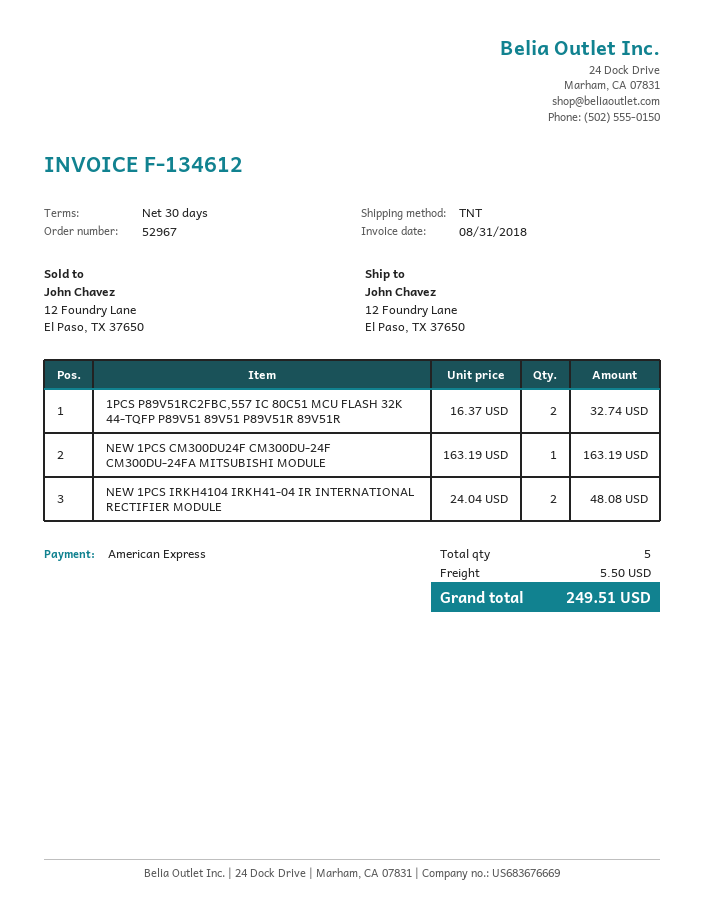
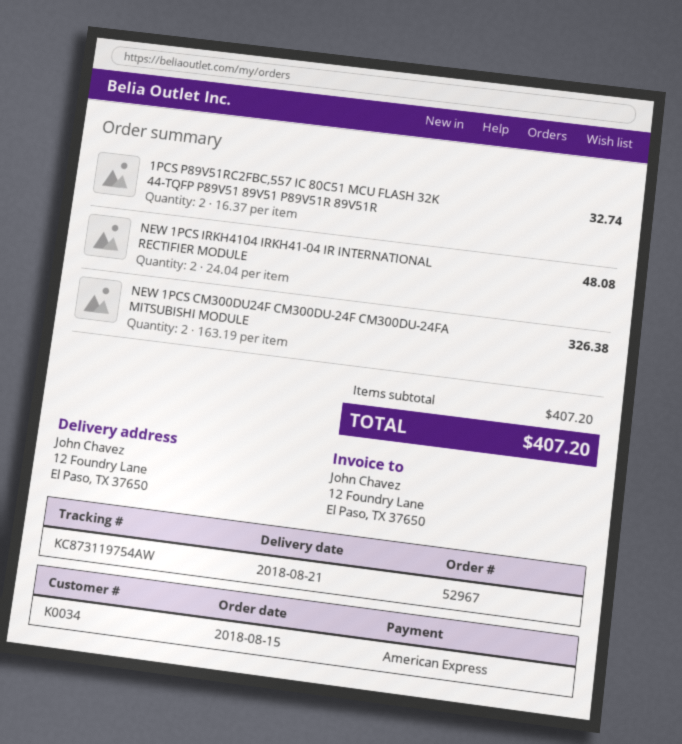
NEW 1PCS CM300DU24F CM300DU-24F CM300DU-24FA MITSUBISHI MODULE: 1 x 163.19 = 163.19 -> 2 x 163.19 = 326.38
shipping: 5.50 -> none
total: 249.51 -> 407.20

